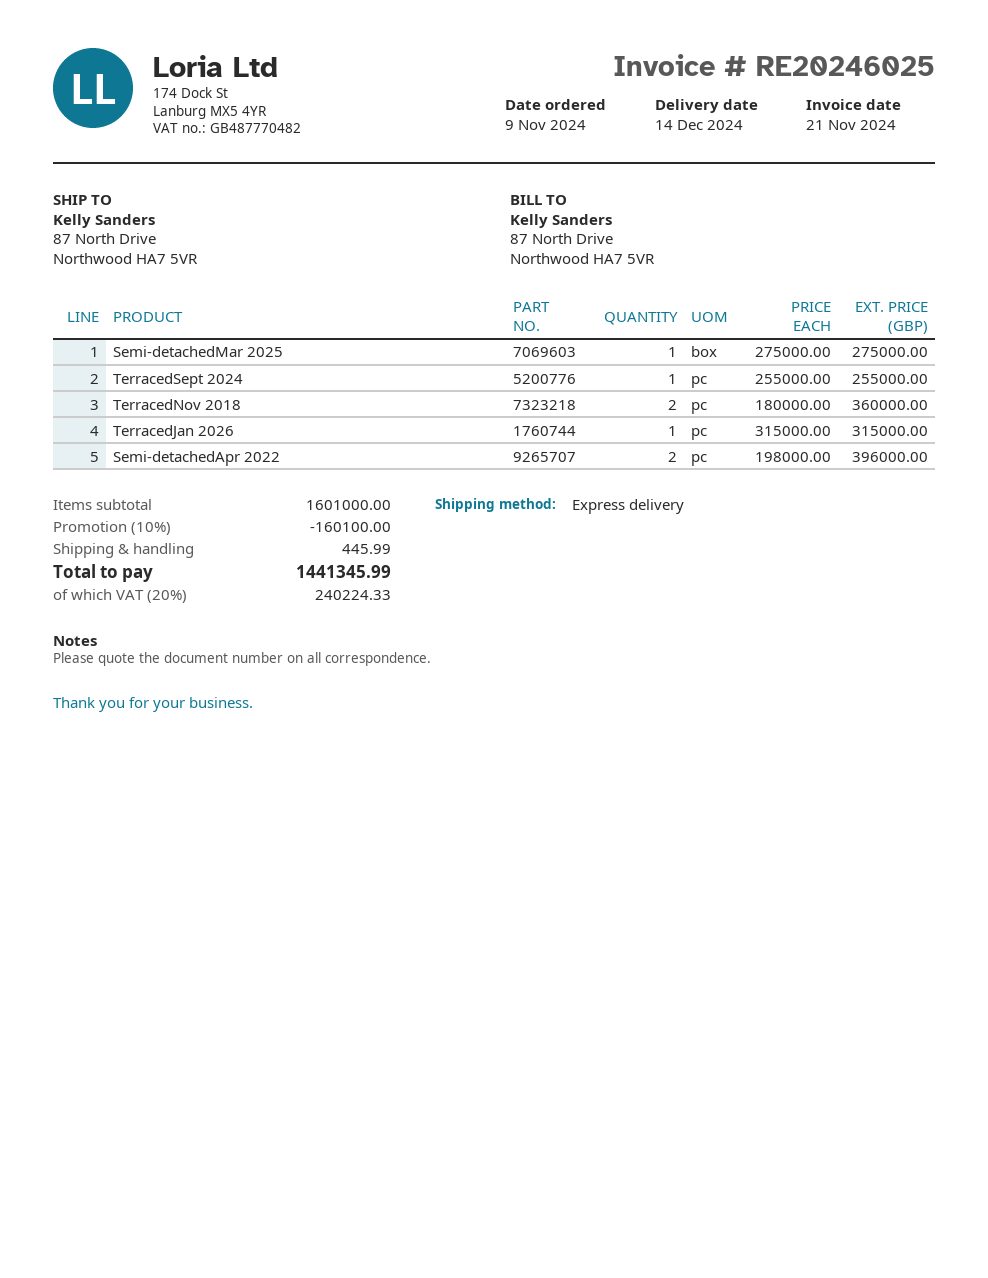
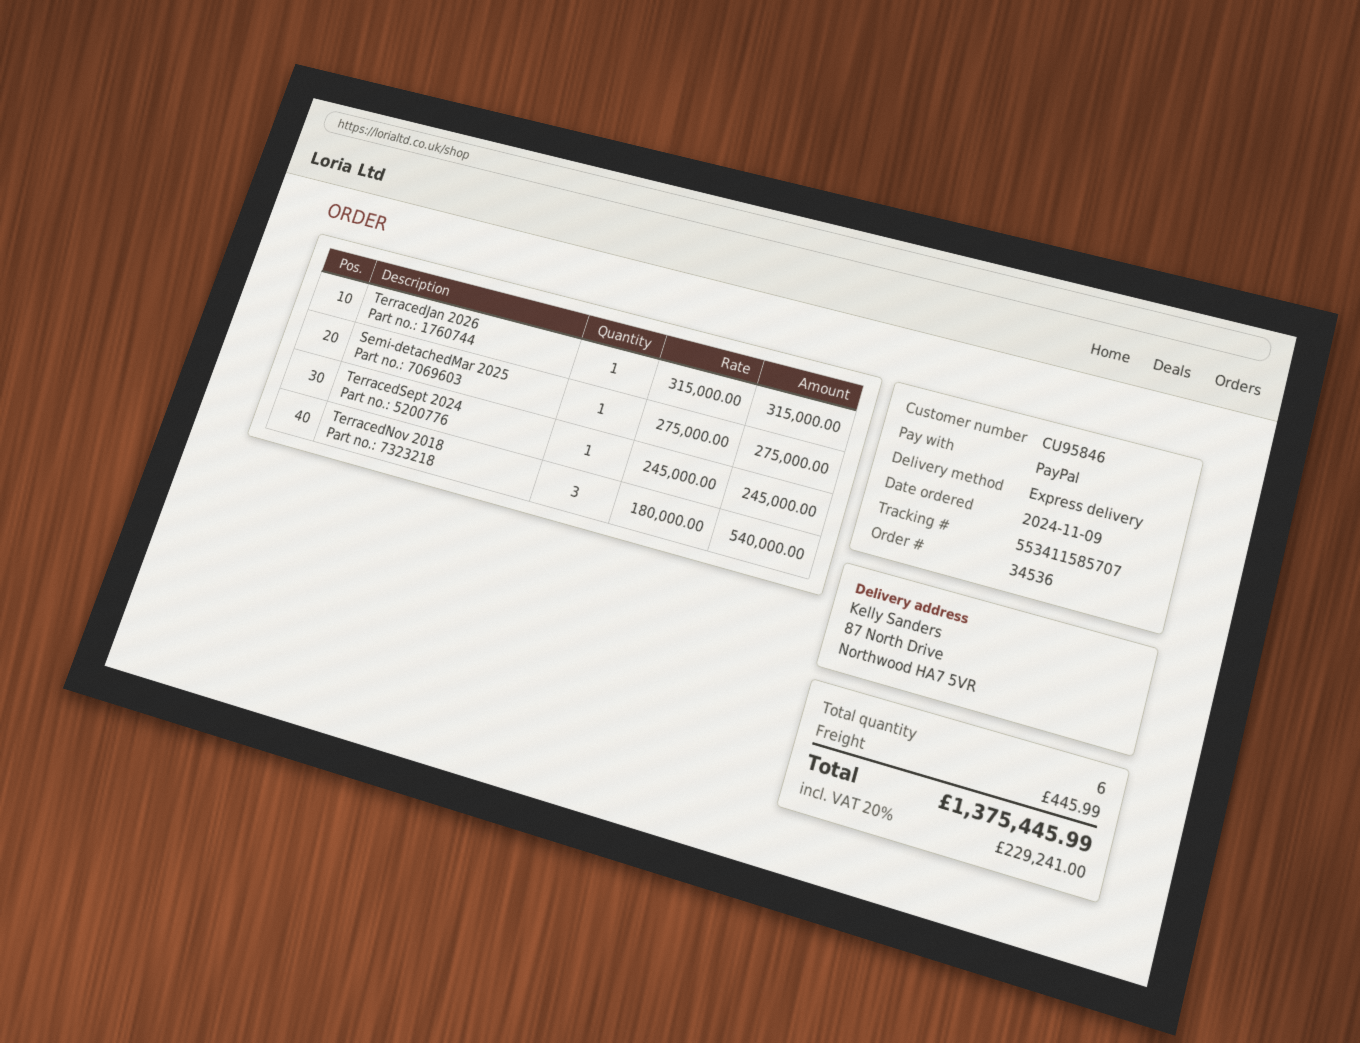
TerracedSept 2024: 1 x 255000.00 = 255000.00 -> 1 x 245000.00 = 245000.00
TerracedNov 2018: 2 x 180000.00 = 360000.00 -> 3 x 180000.00 = 540000.00
Semi-detachedApr 2022: 2 x 198000.00 = 396000.00 -> none
discount: 10% = 160100.00 -> none
tax: 20% = 240224.33 -> 20% = 229241.00
total: 1441345.99 -> 1375445.99

